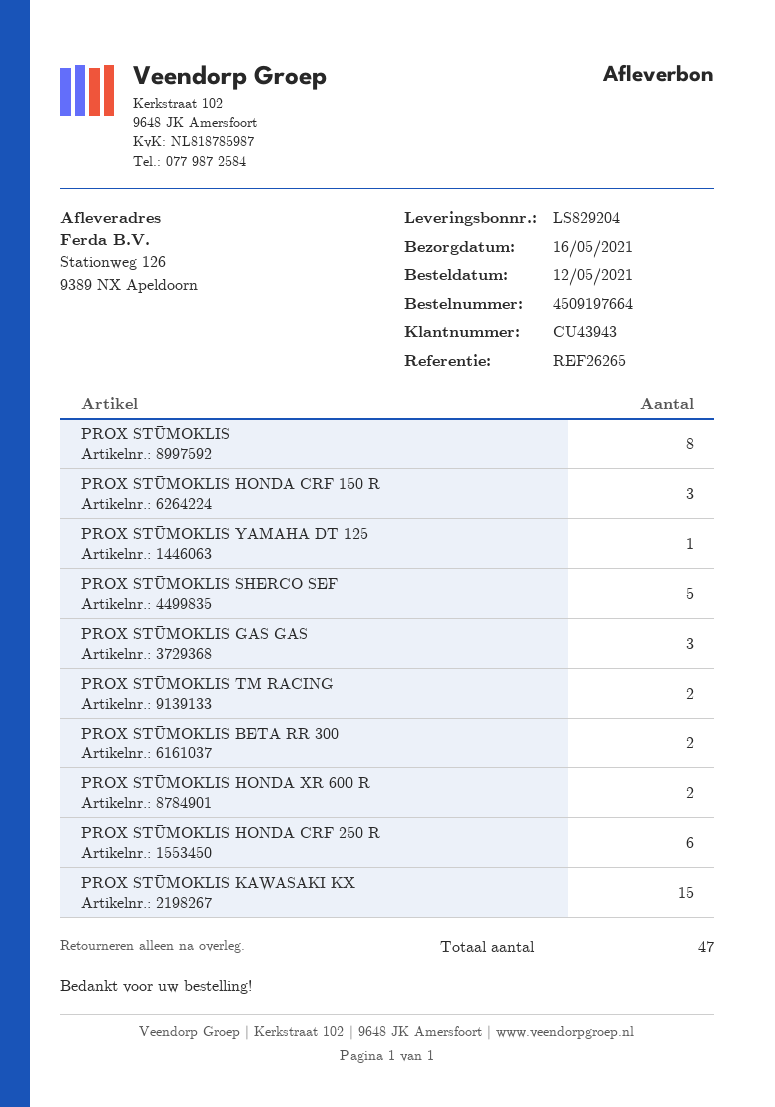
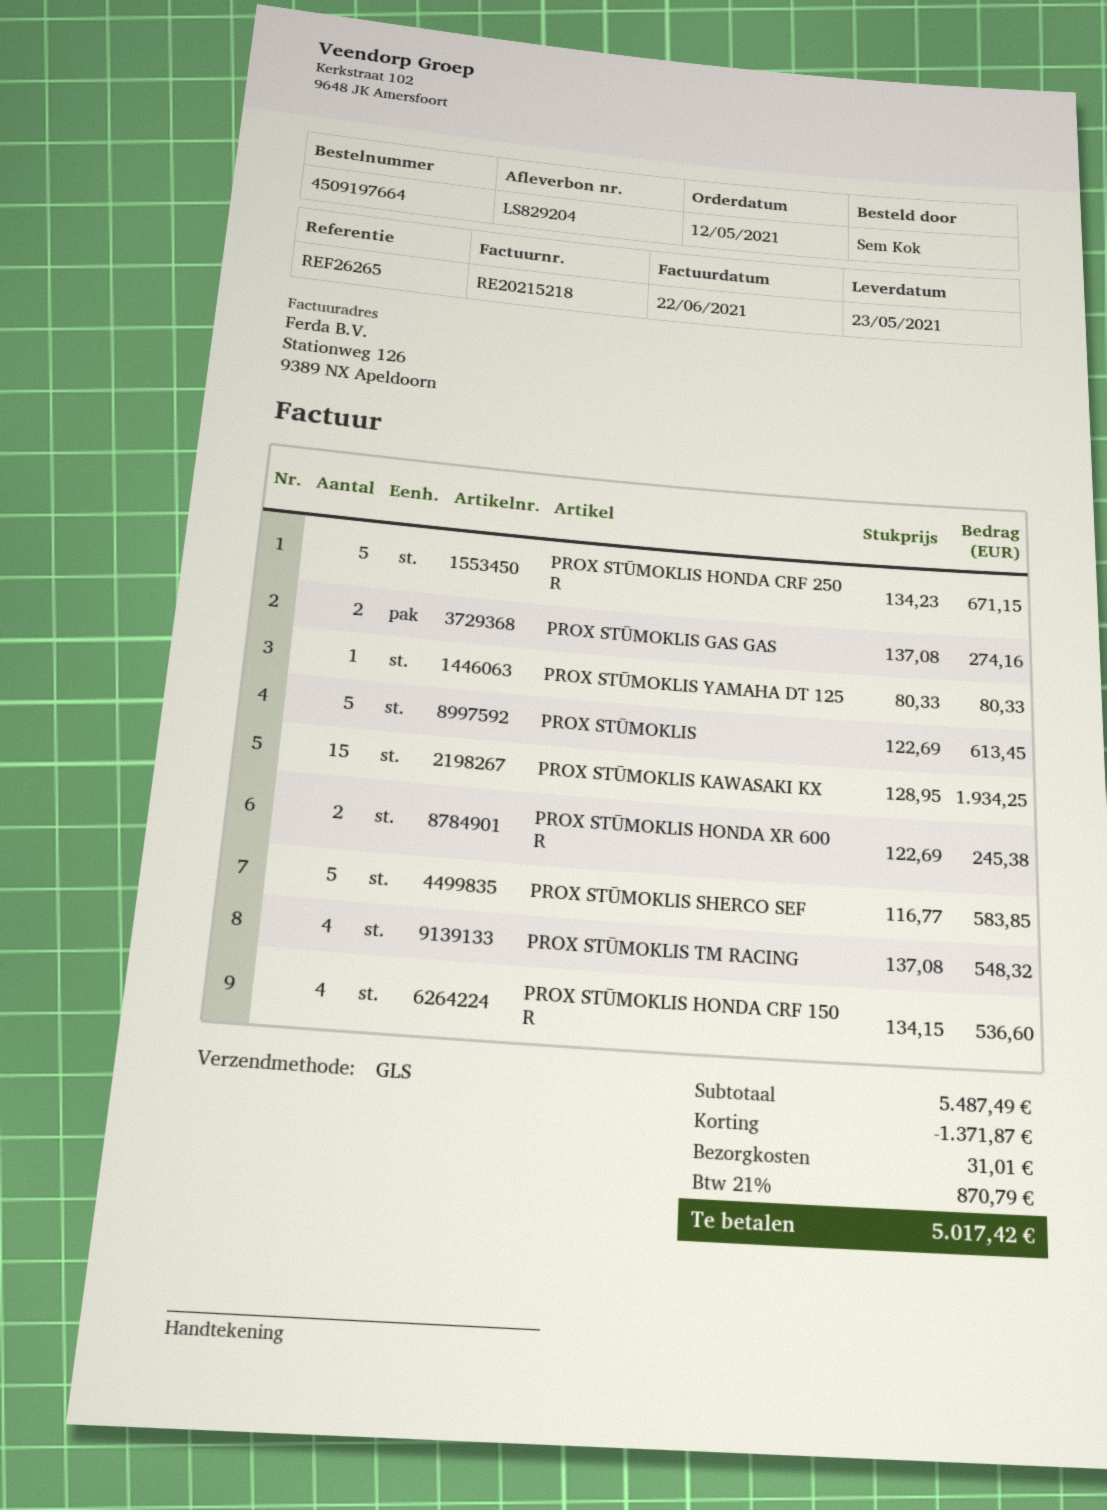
delivery date: 2021-05-16 -> 2021-05-23
PROX STŪMOKLIS: 8 -> 5
PROX STŪMOKLIS HONDA CRF 150 R: 3 -> 4
PROX STŪMOKLIS GAS GAS: 3 -> 2
PROX STŪMOKLIS TM RACING: 2 -> 4
PROX STŪMOKLIS BETA RR 300: 2 -> none
PROX STŪMOKLIS HONDA CRF 250 R: 6 -> 5

